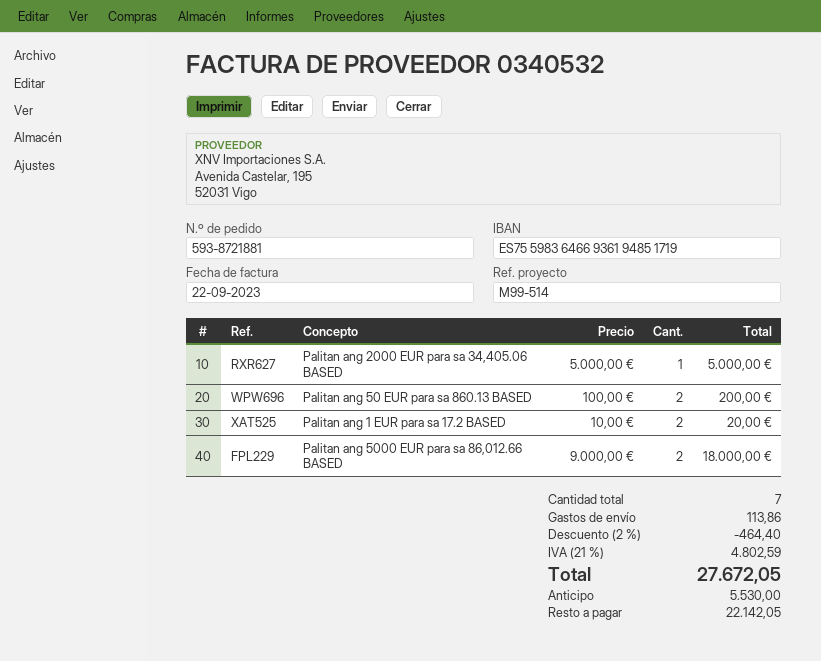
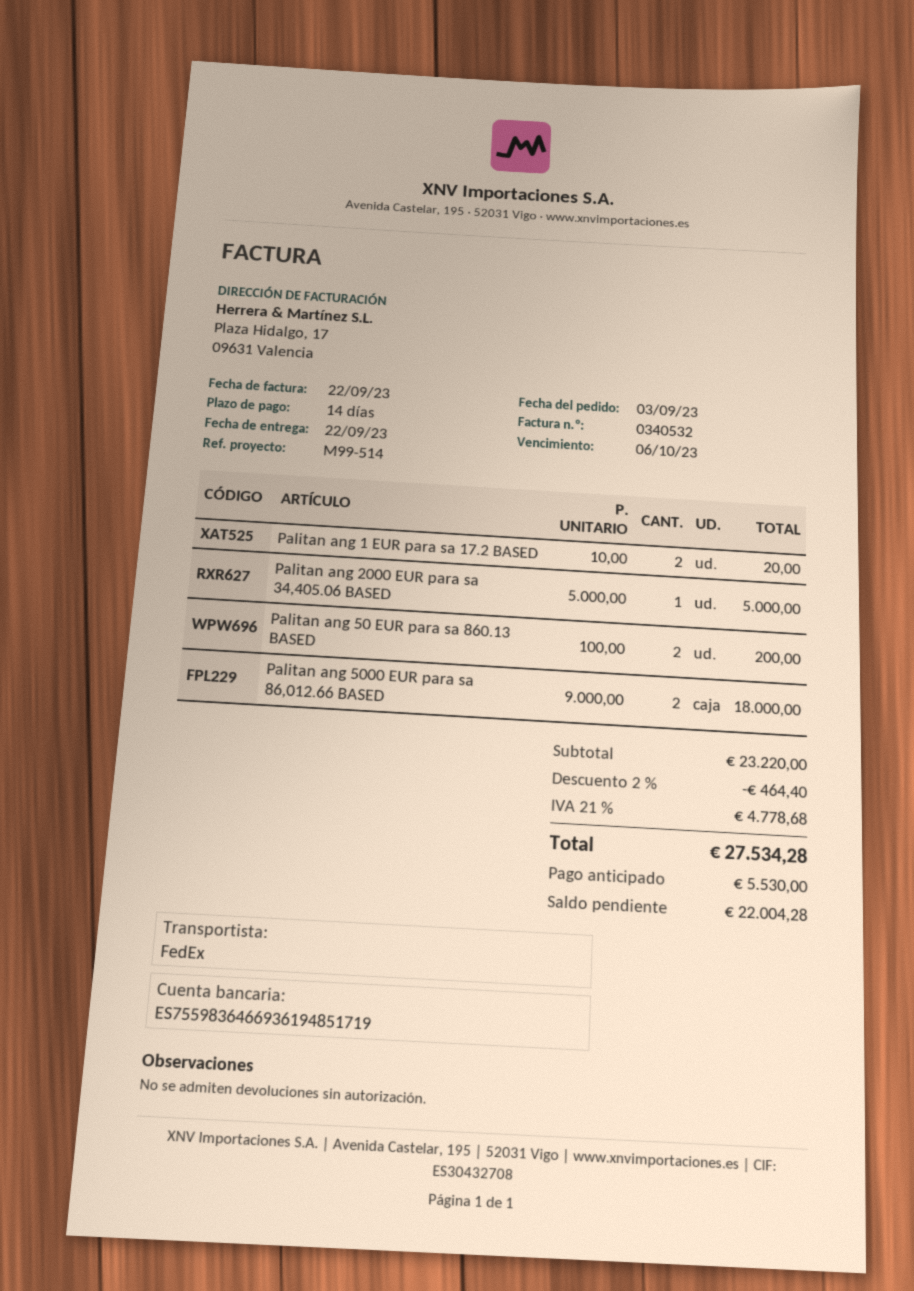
shipping: 113.86 -> none
tax: 21% = 4802.59 -> 21% = 4778.68
total: 27672.05 -> 27534.28
balance: 22142.05 -> 22004.28

